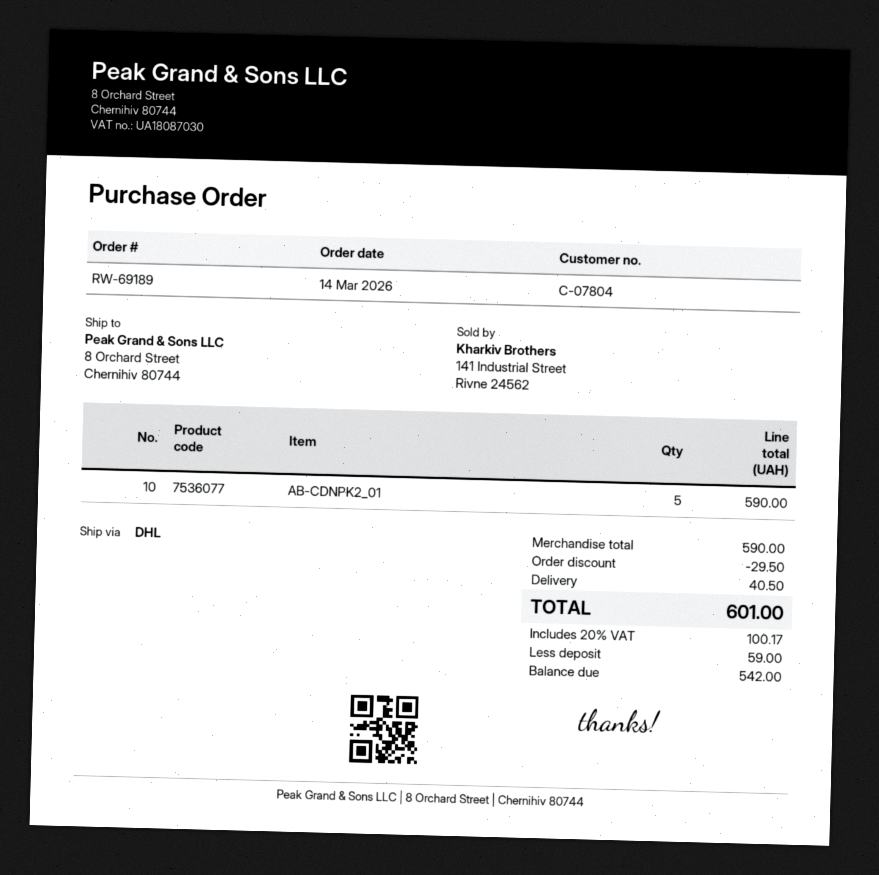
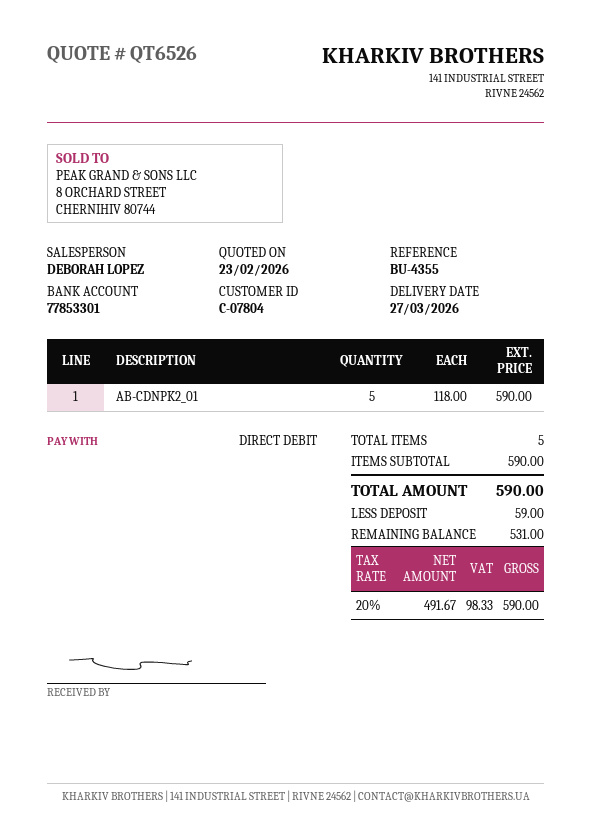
discount: 29.50 -> none
shipping: 40.50 -> none
tax: 20% = 100.17 -> 20% = 98.33
total: 601.00 -> 590.00
balance: 542.00 -> 531.00

